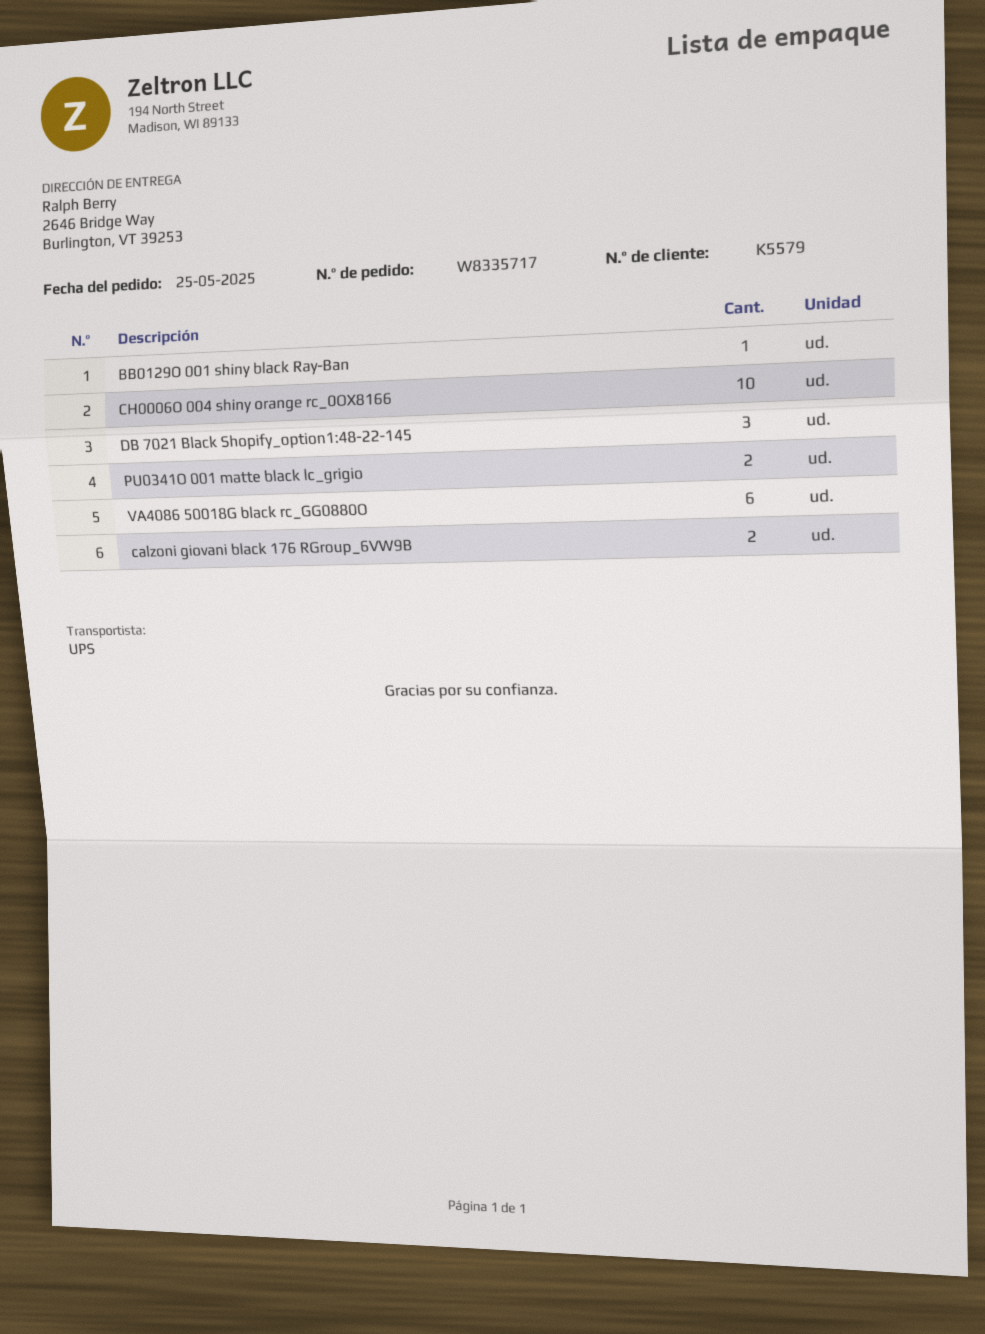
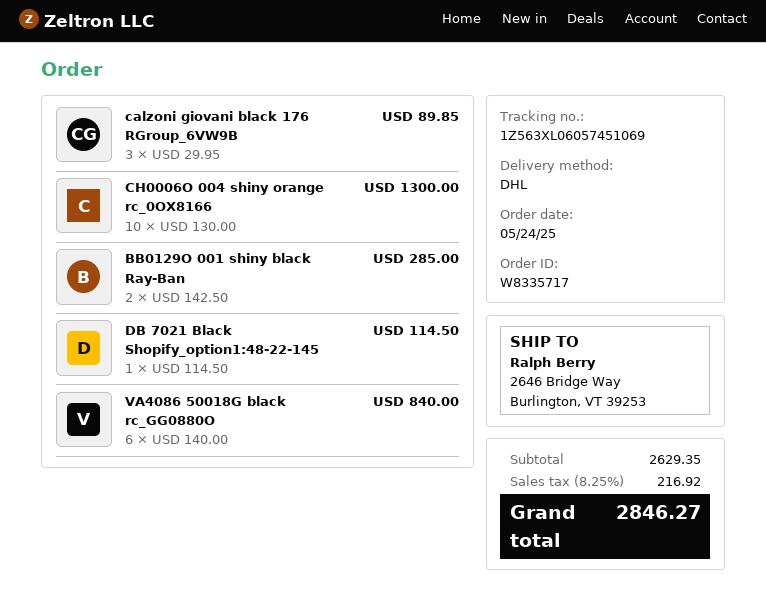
order date: 2025-05-25 -> 2025-05-24
shipping method: UPS -> DHL
BB0129O 001 shiny black Ray-Ban: 1 -> 2
DB 7021 Black Shopify_option1:48-22-145: 3 -> 1
PU0341O 001 matte black lc_grigio: 2 -> none
calzoni giovani black 176 RGroup_6VW9B: 2 -> 3

